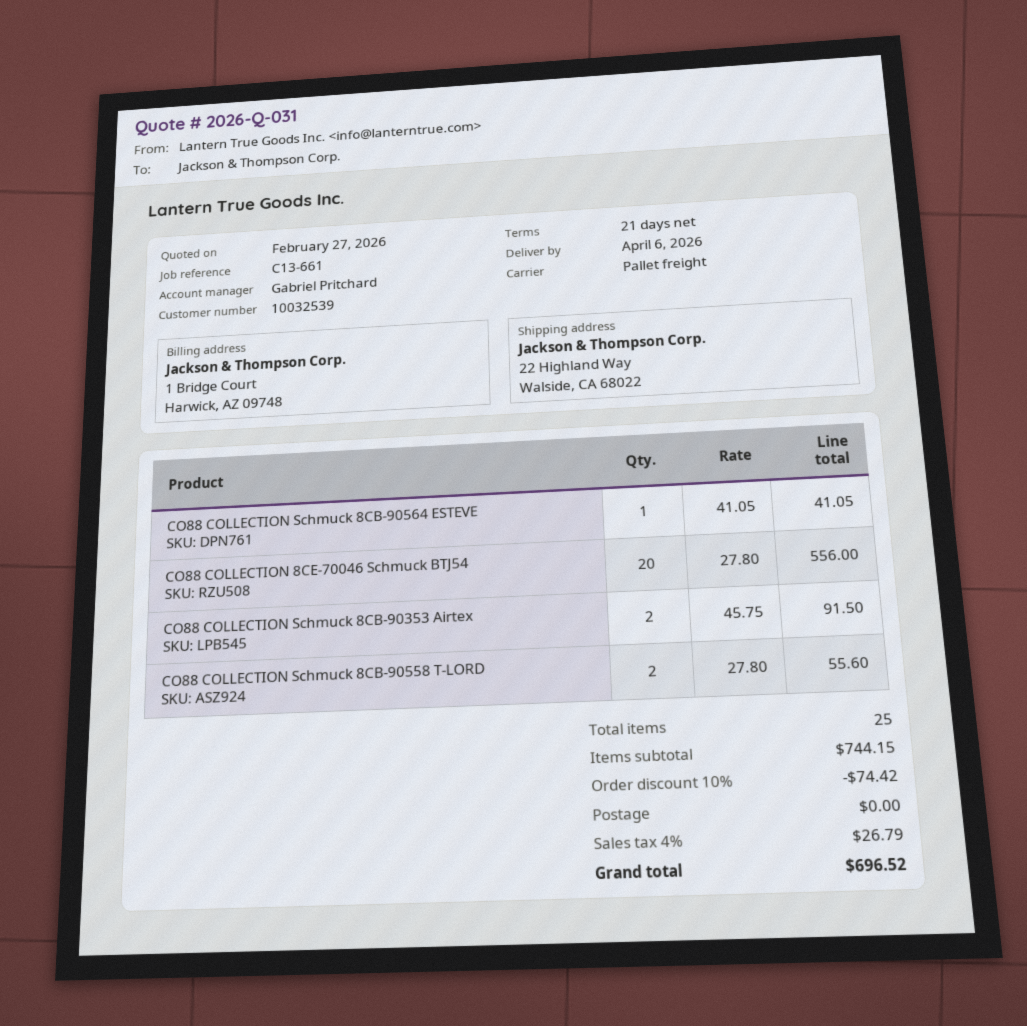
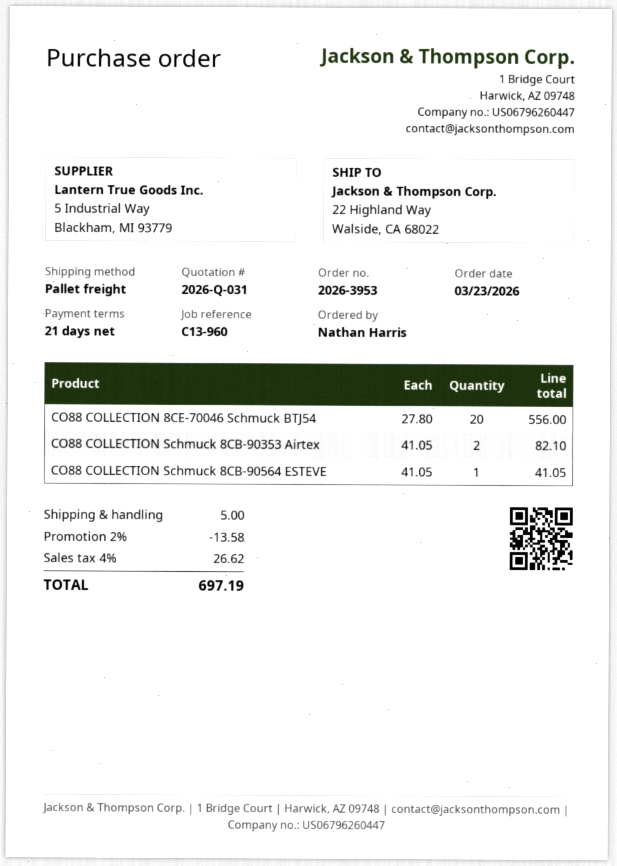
reference: C13-661 -> C13-960
CO88 COLLECTION Schmuck 8CB-90353 Airtex: 2 x 45.75 = 91.50 -> 2 x 41.05 = 82.10
CO88 COLLECTION Schmuck 8CB-90558 T-LORD: 2 x 27.80 = 55.60 -> none
discount: 10% = 74.42 -> 2% = 13.58
shipping: 0.00 -> 5.00
tax: 4% = 26.79 -> 4% = 26.62
total: 696.52 -> 697.19

